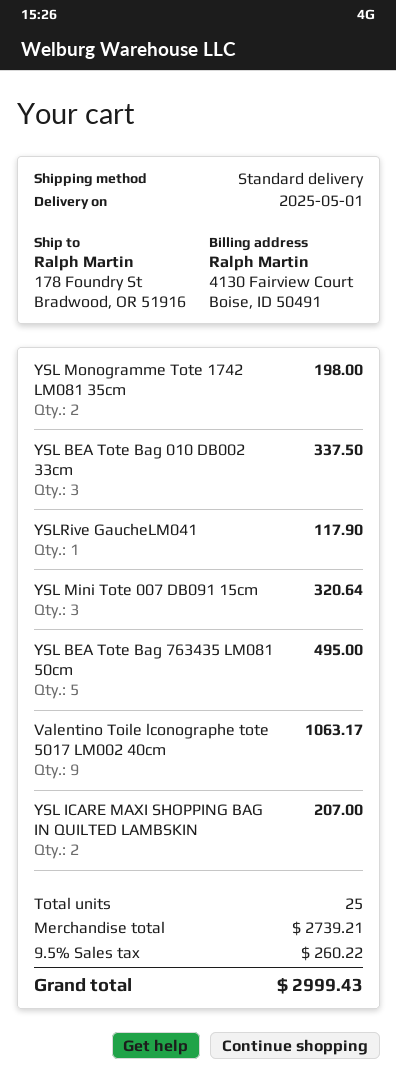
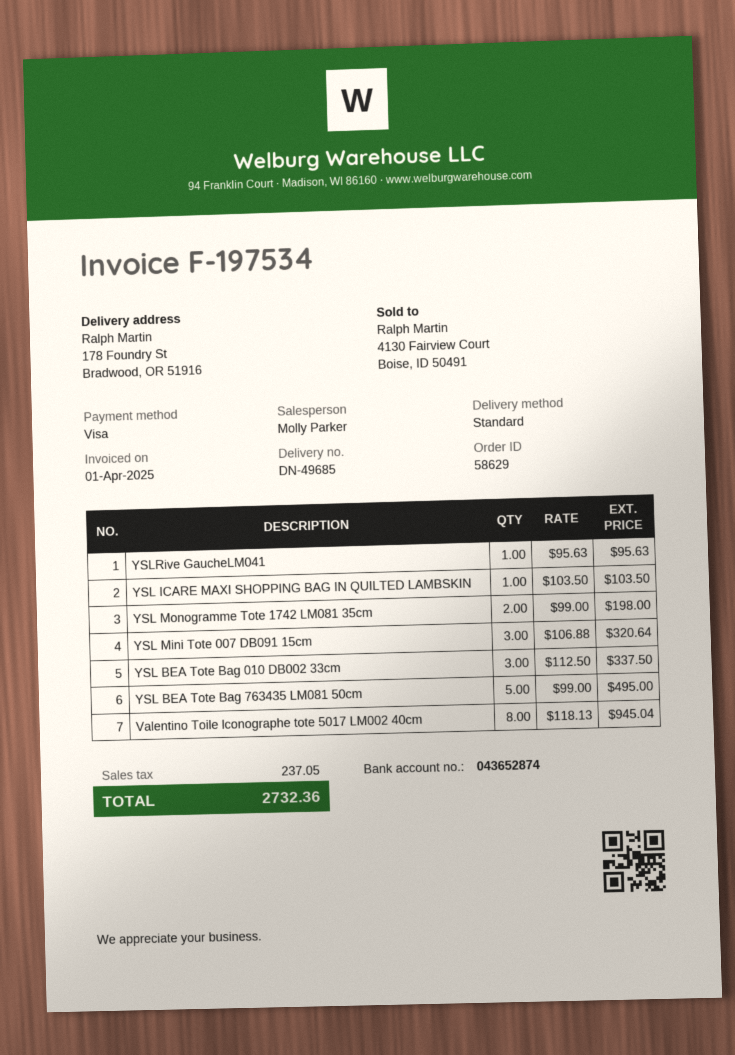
YSLRive GaucheLM041: 1 for 117.90 -> 1 for 95.63
Valentino Toile lconographe tote 5017 LM002 40cm: 9 for 1063.17 -> 8 for 945.04
YSL ICARE MAXI SHOPPING BAG IN QUILTED LAMBSKIN: 2 for 207.00 -> 1 for 103.50
tax: 260.22 -> 237.05
total: 2999.43 -> 2732.36

